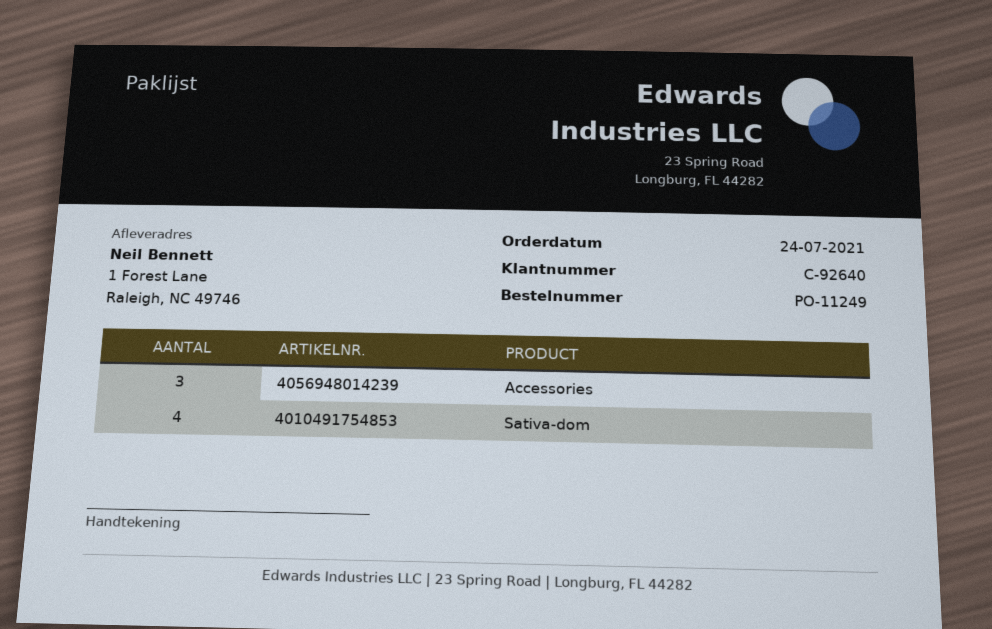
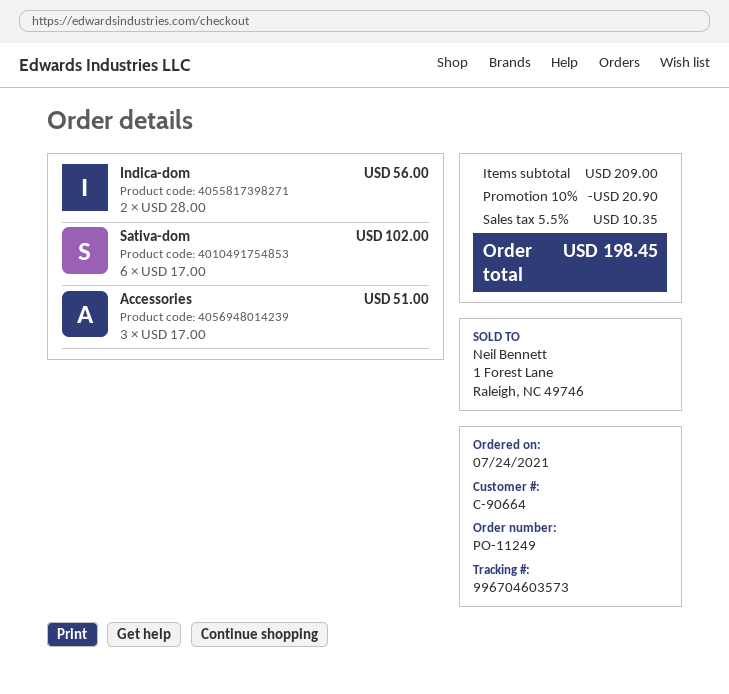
customer number: C-92640 -> C-90664
Sativa-dom: 4 -> 6
Indica-dom: none -> 2

